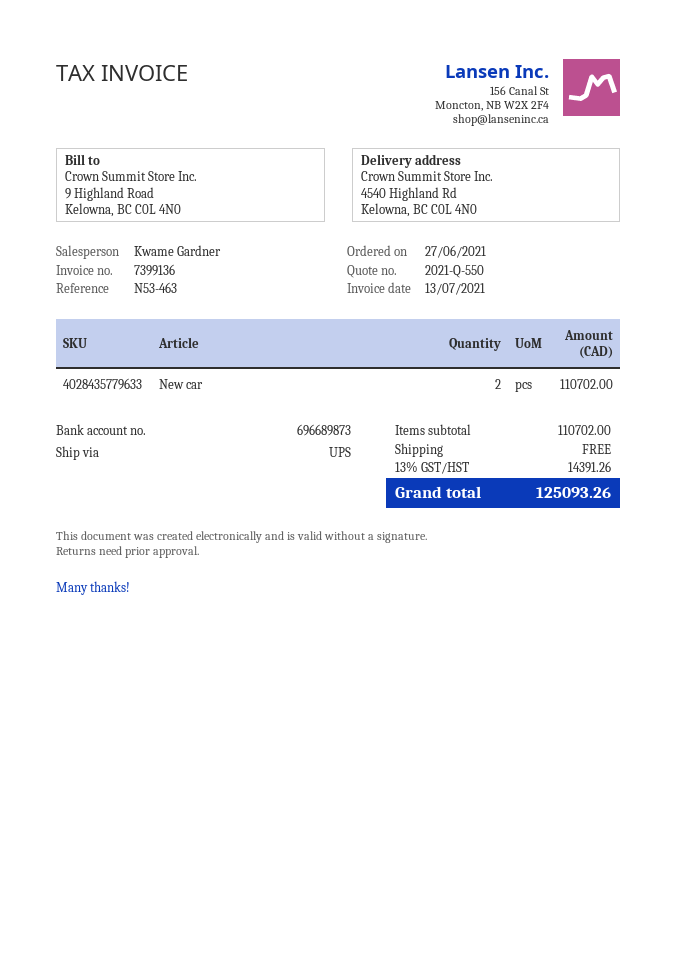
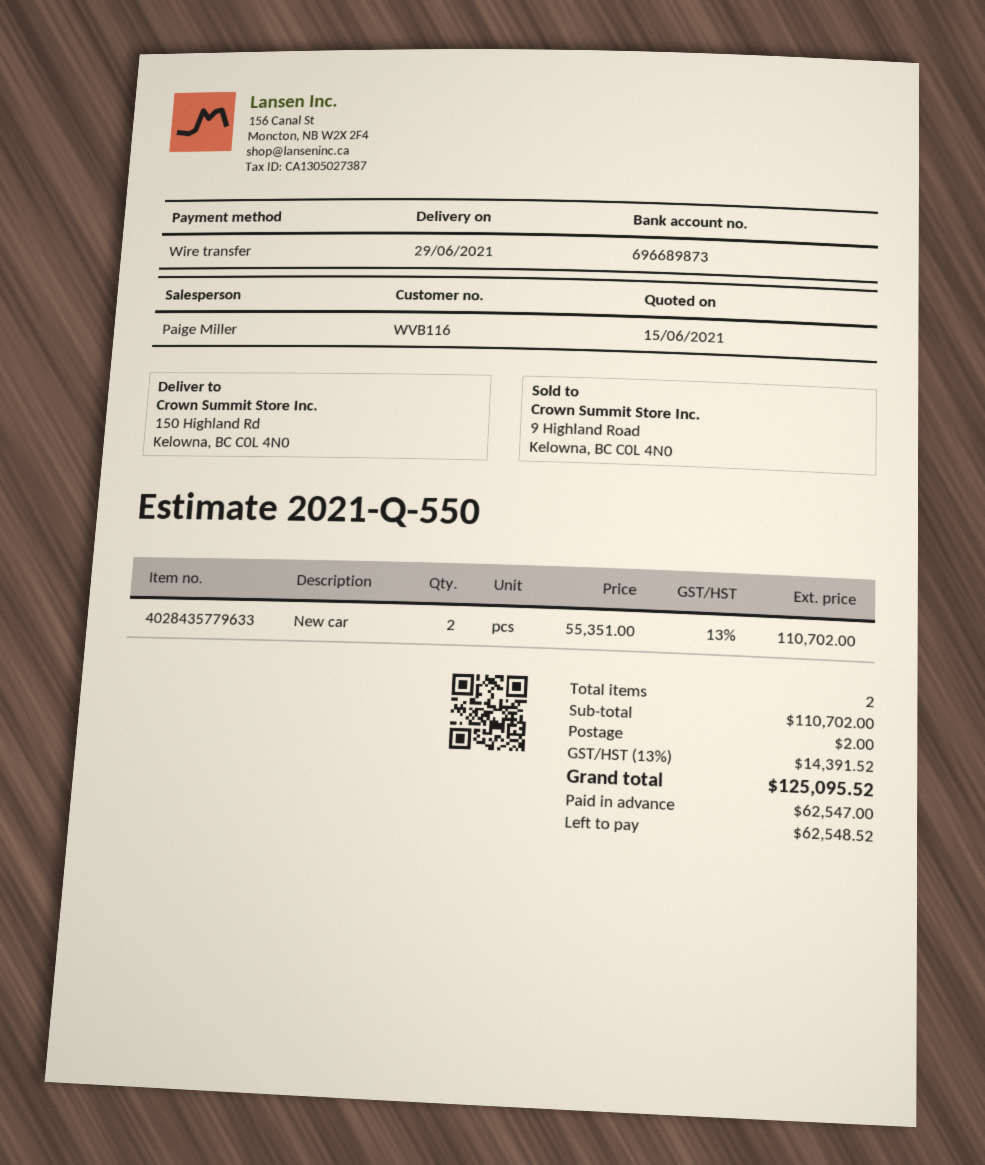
sales rep: Kwame Gardner -> Paige Miller
ship to: 4540 Highland Rd, Kelowna, BC C0L 4N0 -> 150 Highland Rd, Kelowna, BC C0L 4N0
shipping: 0.00 -> 2.00
tax: 13% = 14391.26 -> 13% = 14391.52
total: 125093.26 -> 125095.52

